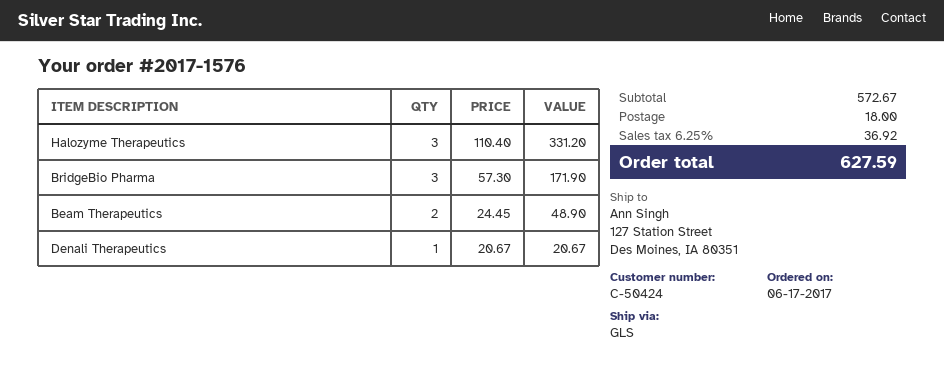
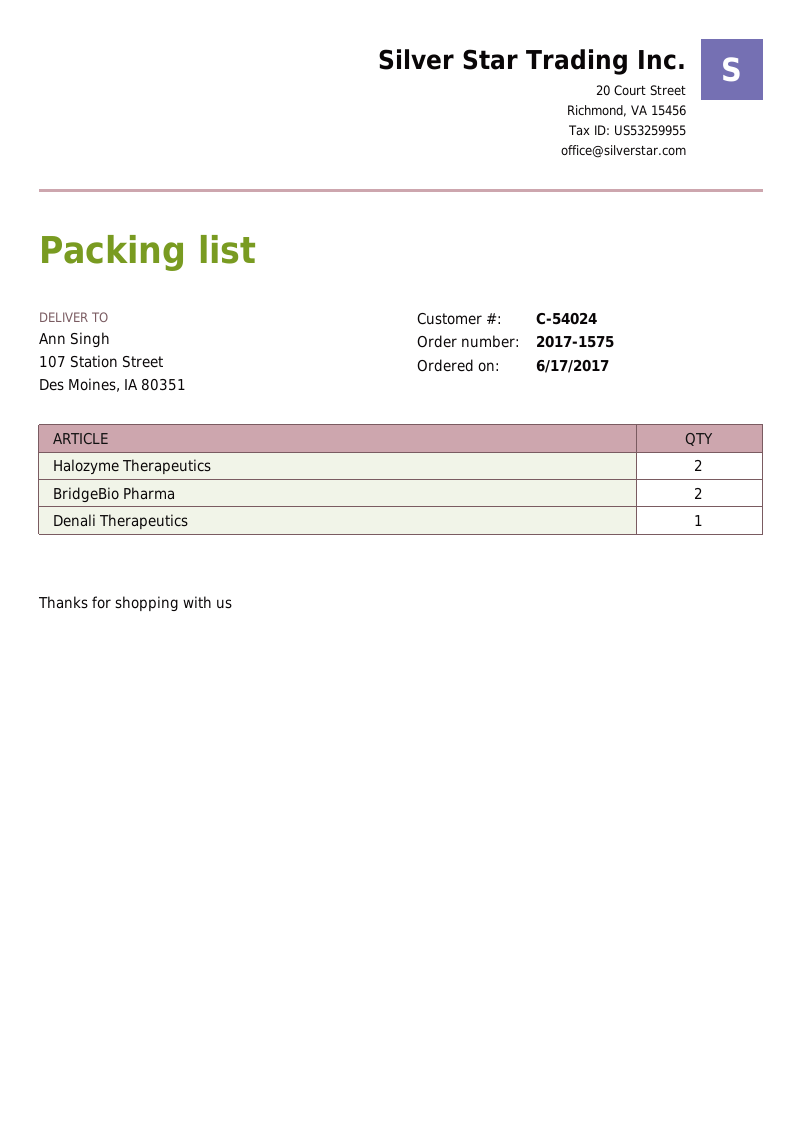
order number: 2017-1576 -> 2017-1575
customer number: C-50424 -> C-54024
ship to: 127 Station Street, Des Moines, IA 80351 -> 107 Station Street, Des Moines, IA 80351
Halozyme Therapeutics: 3 -> 2
BridgeBio Pharma: 3 -> 2
Beam Therapeutics: 2 -> none

